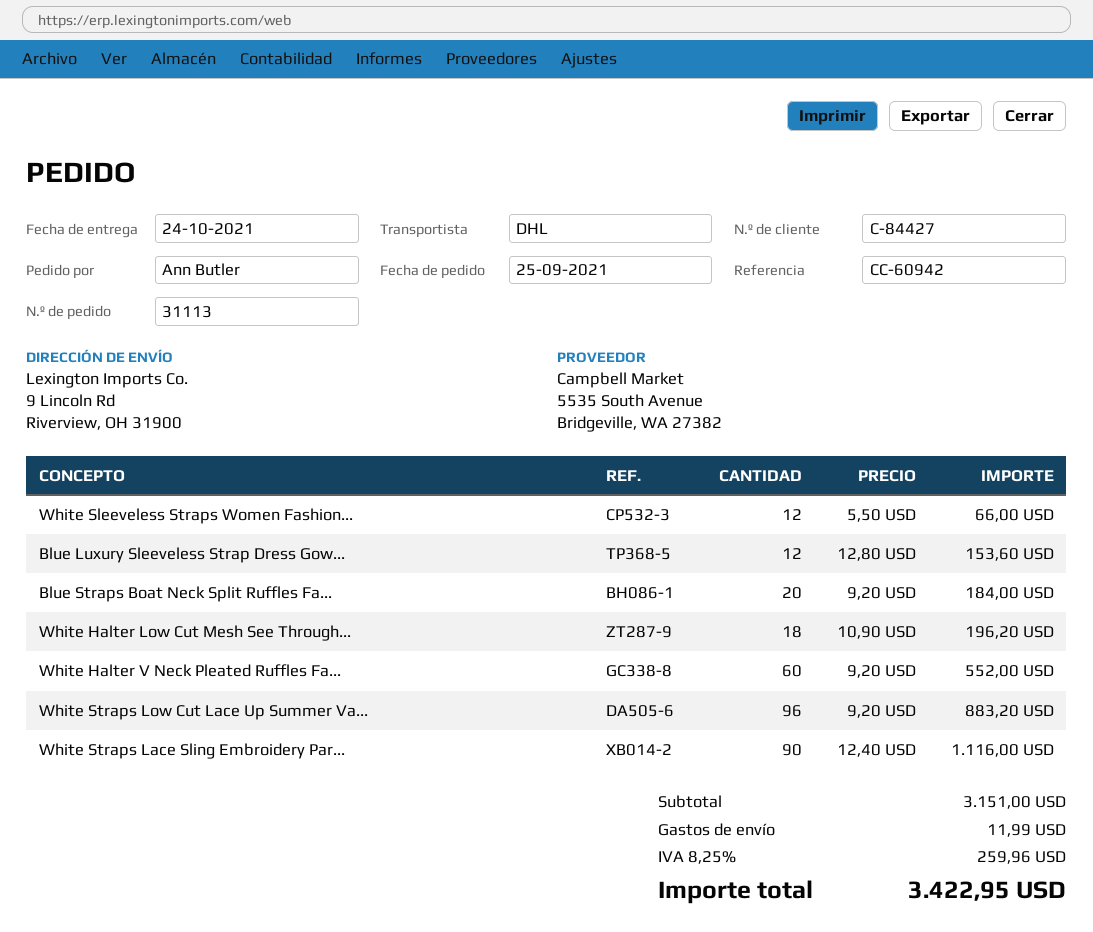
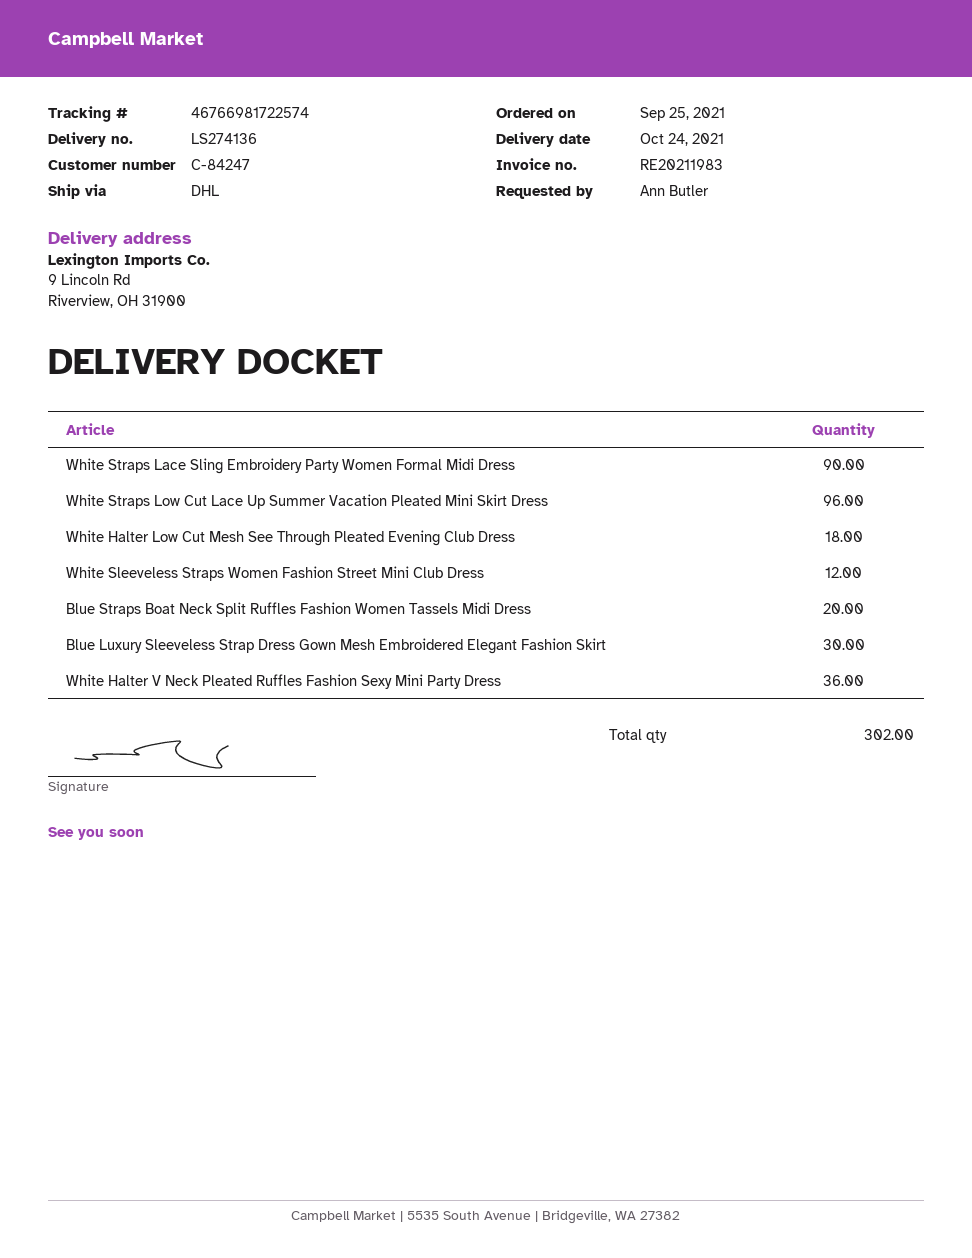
customer number: C-84427 -> C-84247
Blue Luxury Sleeveless Strap Dress Gow...: 12 -> 30
White Halter V Neck Pleated Ruffles Fa...: 60 -> 36

